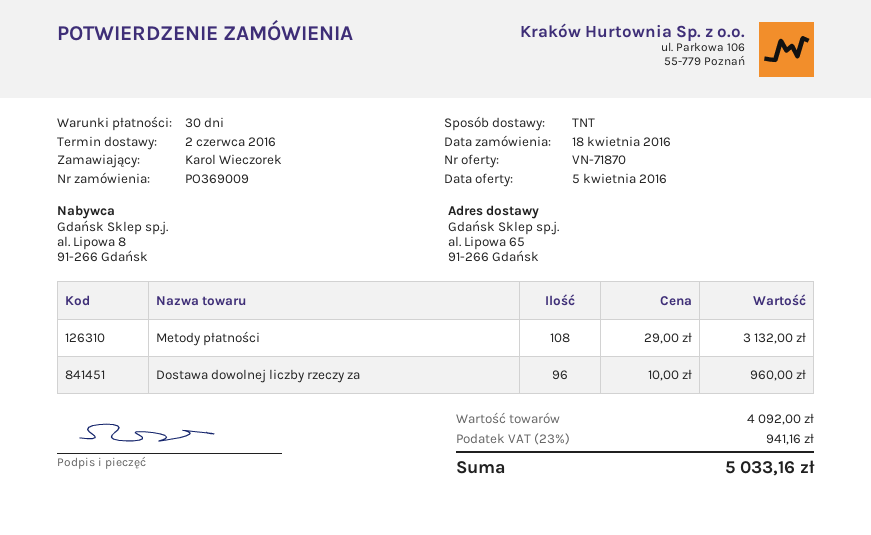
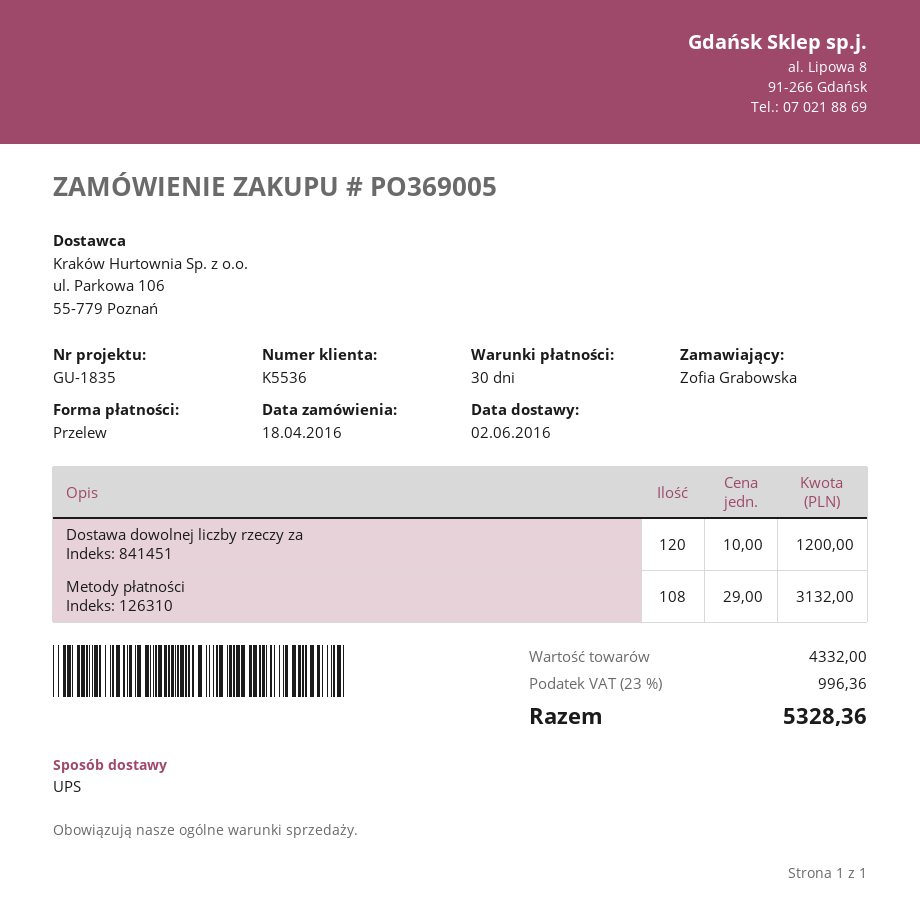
order number: PO369009 -> PO369005
ordered by: Karol Wieczorek -> Zofia Grabowska
shipping method: TNT -> UPS
Dostawa dowolnej liczby rzeczy za: 96 x 10.00 = 960.00 -> 120 x 10.00 = 1200.00
subtotal: 4092.00 -> 4332.00
tax: 23% = 941.16 -> 23% = 996.36
total: 5033.16 -> 5328.36

